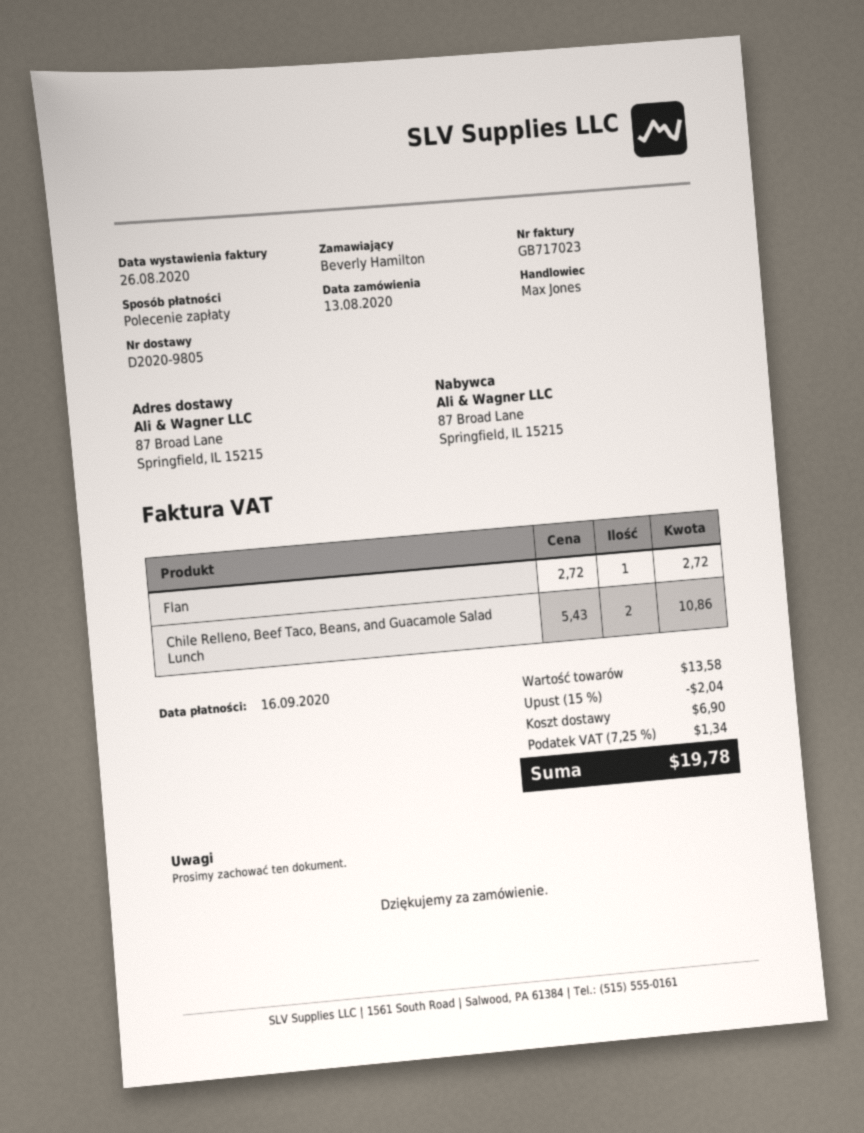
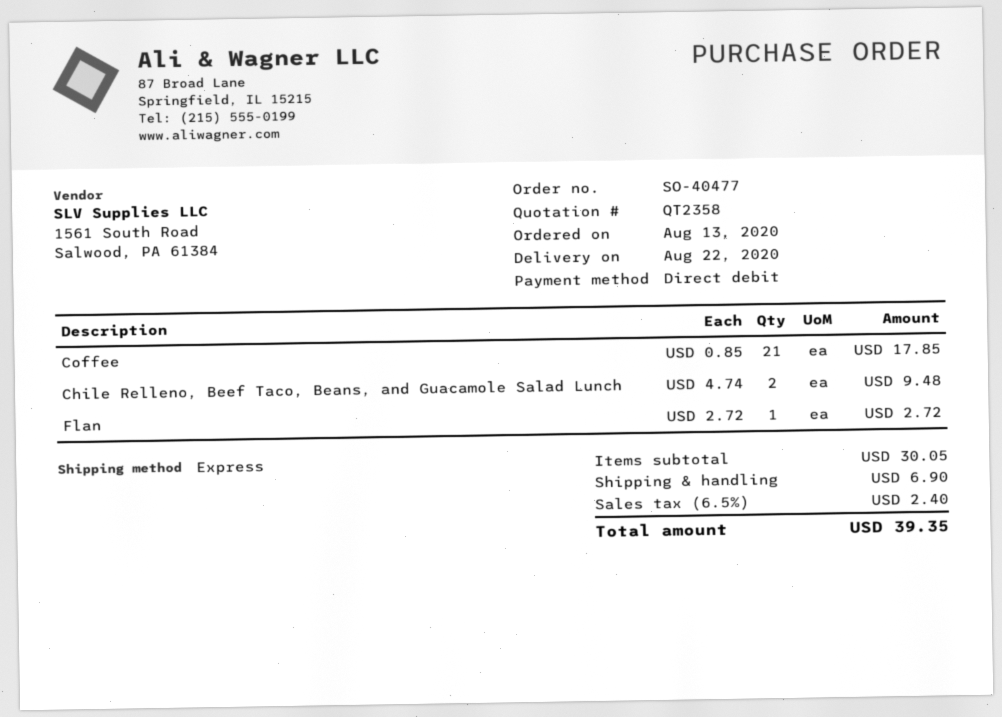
Chile Relleno, Beef Taco, Beans, and Guacamole Salad Lunch: 2 x 5.43 = 10.86 -> 2 x 4.74 = 9.48
Coffee: none -> 21 x 0.85 = 17.85
subtotal: 13.58 -> 30.05
discount: 15% = 2.04 -> none
tax: 7.25% = 1.34 -> 6.5% = 2.40
total: 19.78 -> 39.35

